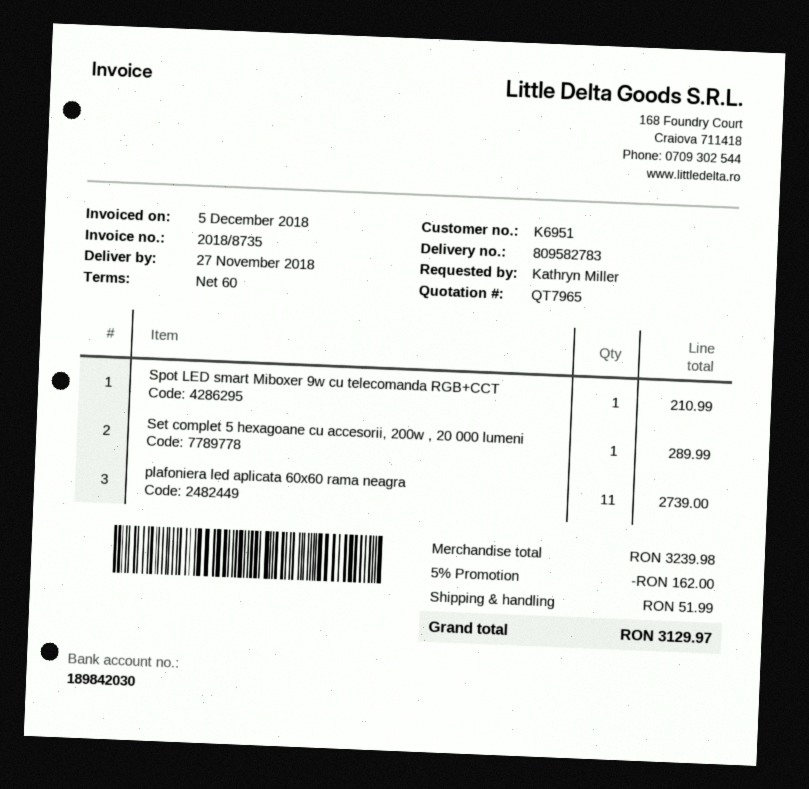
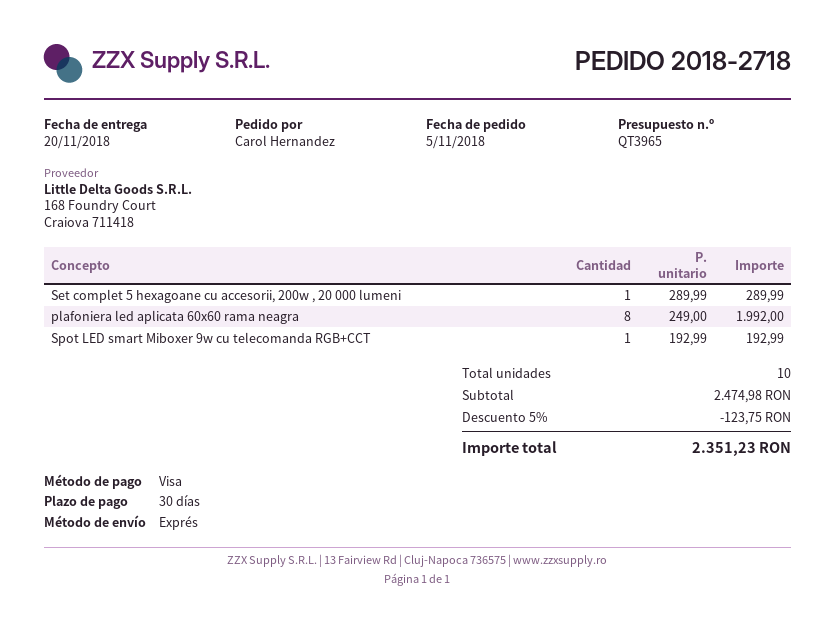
quote number: QT7965 -> QT3965
delivery date: 2018-11-27 -> 2018-11-20
payment terms: 60 days -> 30 days
ordered by: Kathryn Miller -> Carol Hernandez
Spot LED smart Miboxer 9w cu telecomanda RGB+CCT: 1 for 210.99 -> 1 for 192.99
plafoniera led aplicata 60x60 rama neagra: 11 for 2739.00 -> 8 for 1992.00
subtotal: 3239.98 -> 2474.98
discount: 5% = 162.00 -> 5% = 123.75
shipping: 51.99 -> none
total: 3129.97 -> 2351.23

